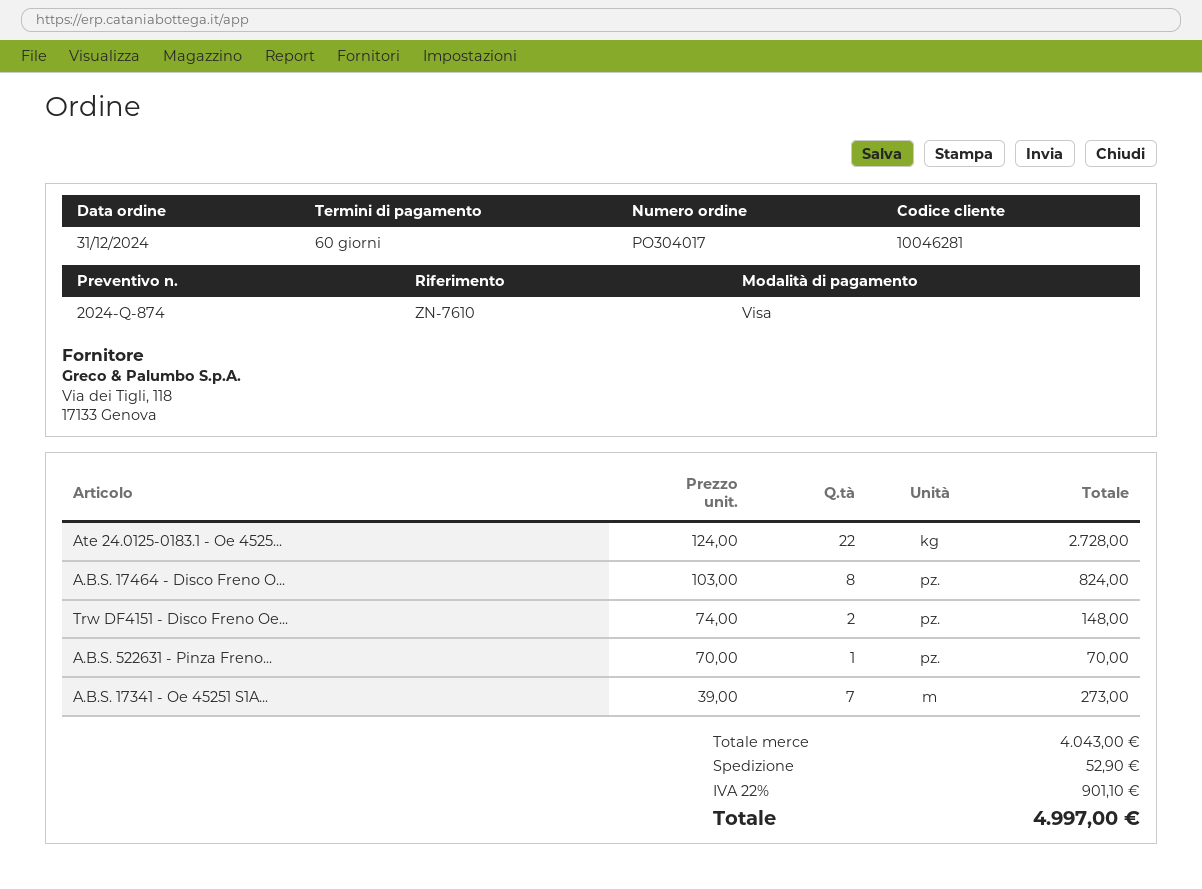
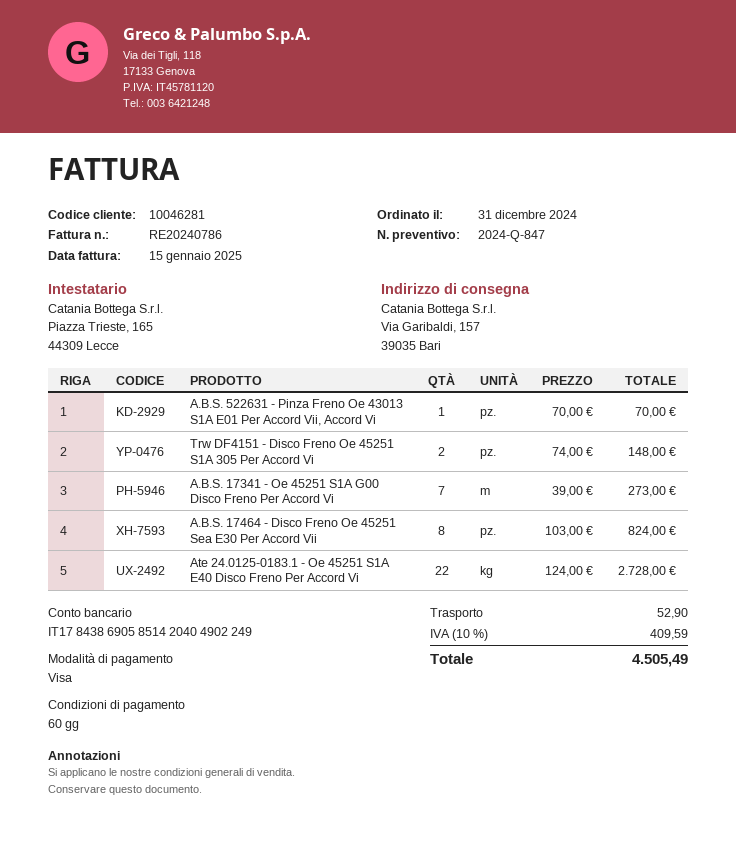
quote number: 2024-Q-874 -> 2024-Q-847
tax: 22% = 901.10 -> 10% = 409.59
total: 4997.00 -> 4505.49

